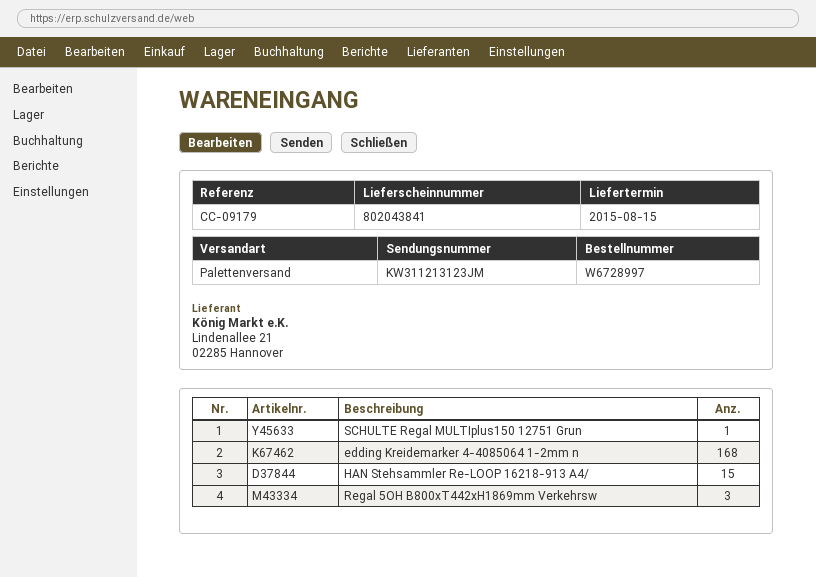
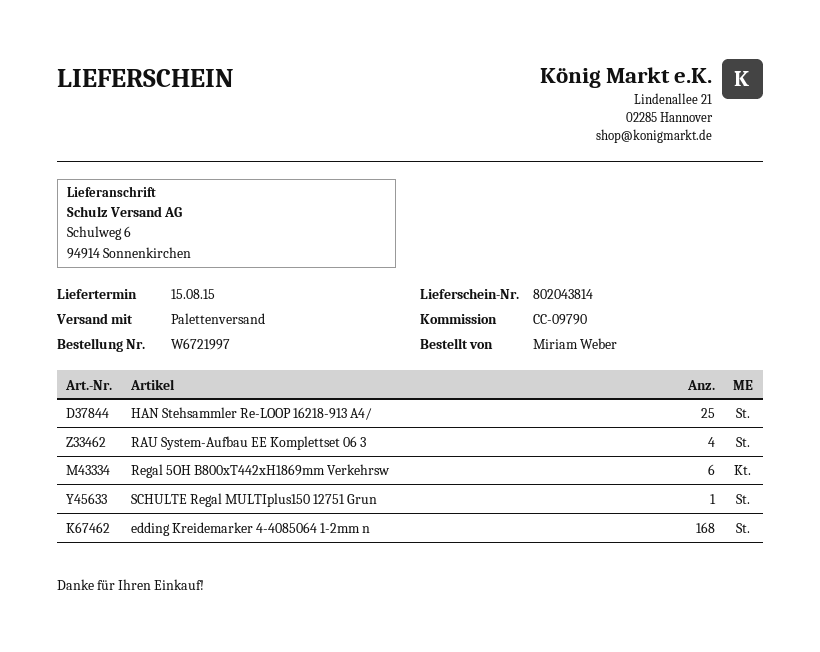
order number: W6728997 -> W6721997
delivery note number: 802043841 -> 802043814
reference: CC-09179 -> CC-09790
HAN Stehsammler Re-LOOP 16218-913 A4/: 15 -> 25
Regal 5OH B800xT442xH1869mm Verkehrsw: 3 -> 6
RAU System-Aufbau EE Komplettset 06 3: none -> 4

